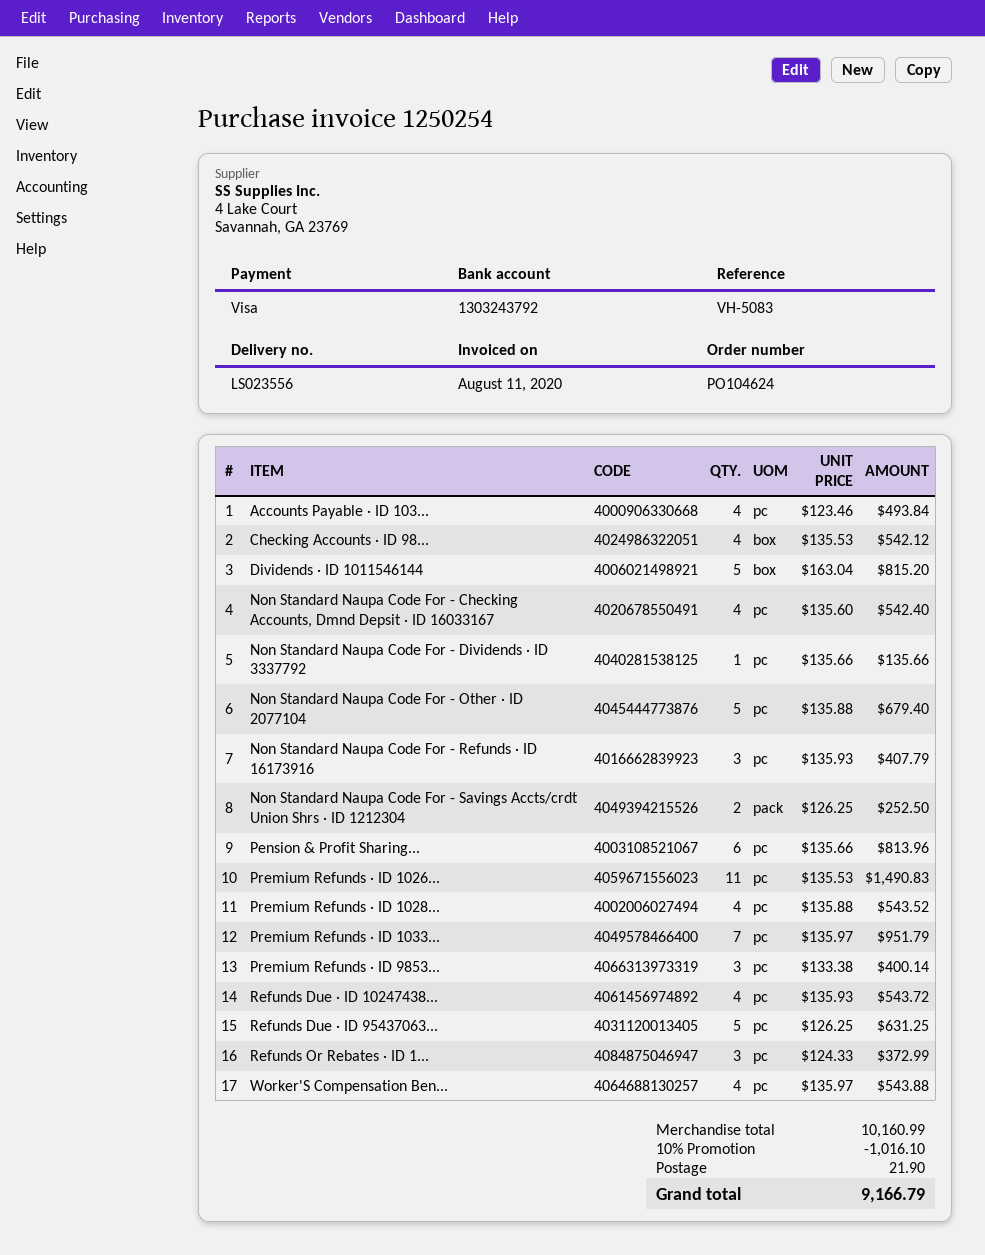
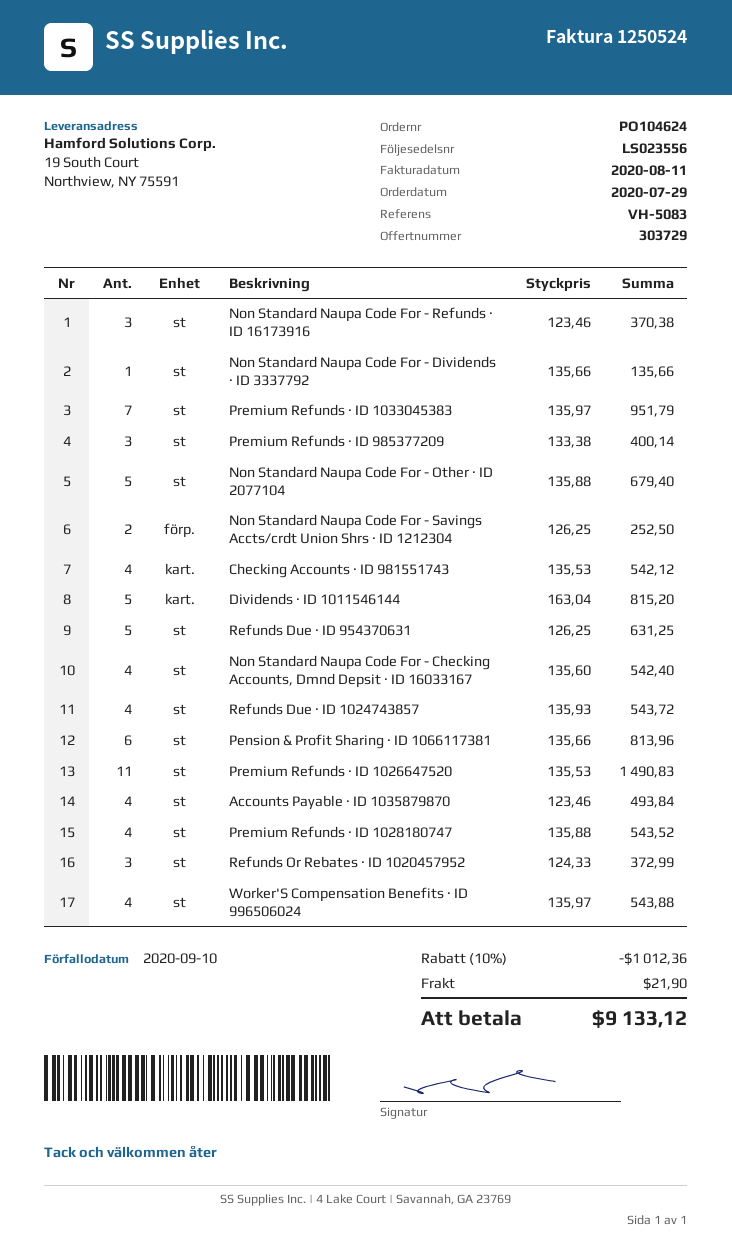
invoice number: 1250254 -> 1250524
Non Standard Naupa Code For - Refunds · ID 16173916: 3 x 135.93 = 407.79 -> 3 x 123.46 = 370.38
discount: 10% = 1016.10 -> 10% = 1012.36
total: 9166.79 -> 9133.12

